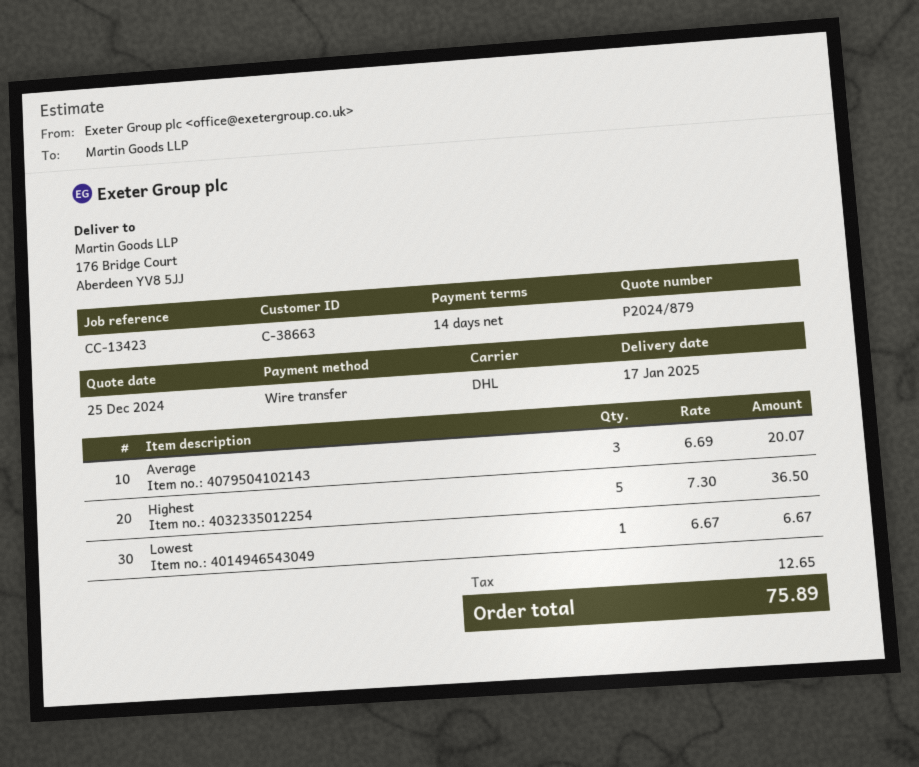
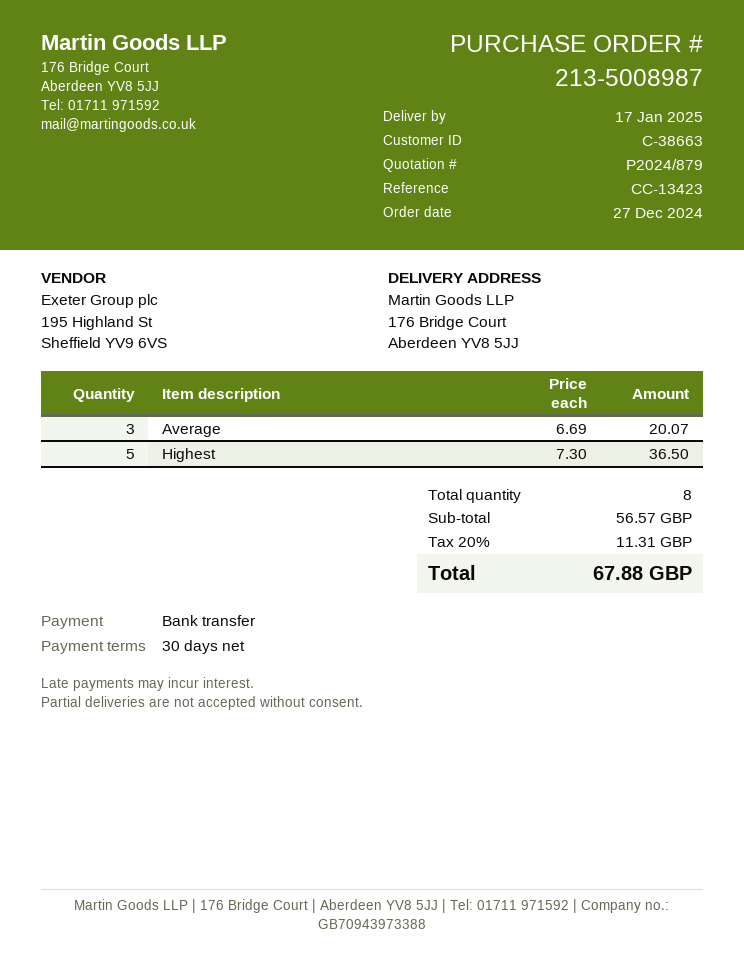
payment terms: 14 days -> 30 days
Lowest: 1 x 6.67 = 6.67 -> none
tax: 12.65 -> 11.31
total: 75.89 -> 67.88

